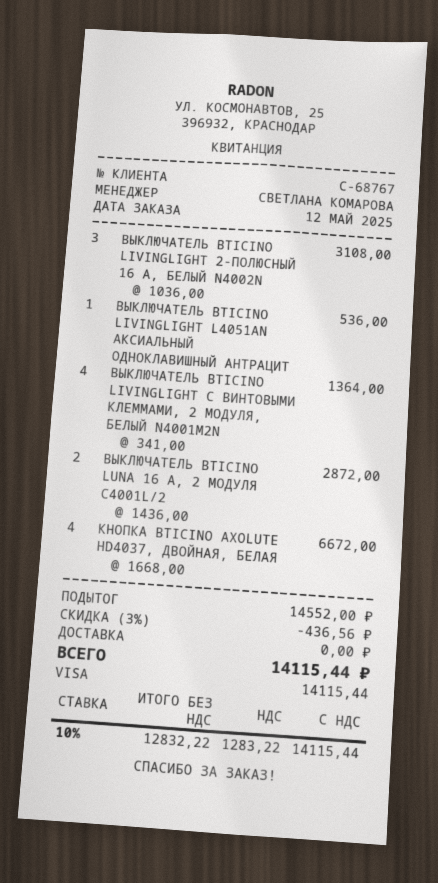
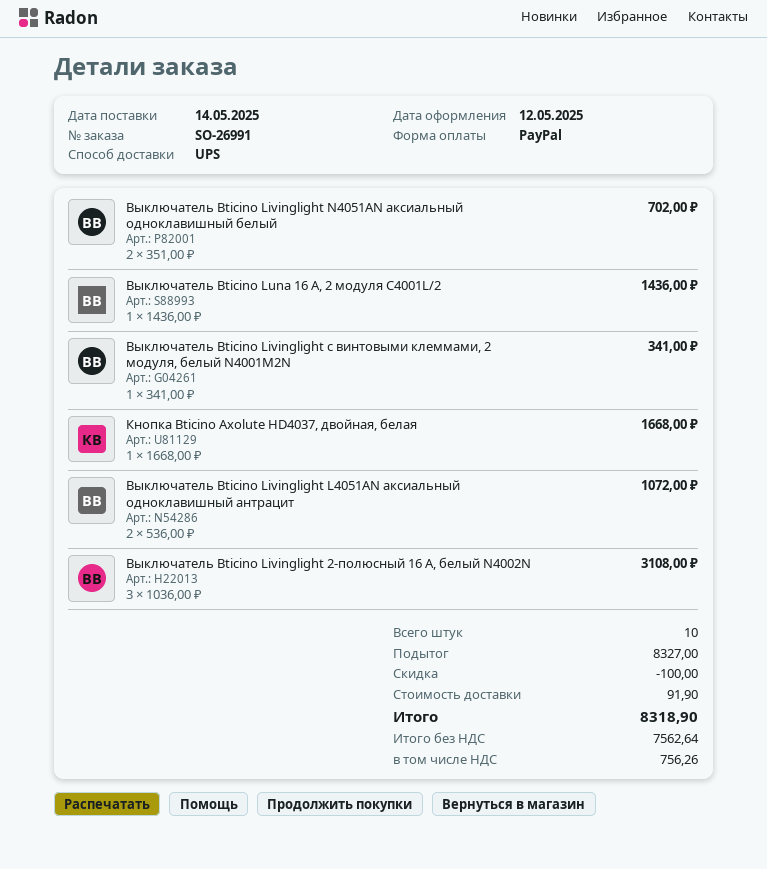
payment method: Visa -> PayPal
ВЫКЛЮЧАТЕЛЬ BTICINO LIVINGLIGHT L4051AN АКСИАЛЬНЫЙ ОДНОКЛАВИШНЫЙ АНТРАЦИТ: 1 x 536.00 = 536.00 -> 2 x 536.00 = 1072.00
ВЫКЛЮЧАТЕЛЬ BTICINO LIVINGLIGHT С ВИНТОВЫМИ КЛЕММАМИ, 2 МОДУЛЯ, БЕЛЫЙ N4001M2N: 4 x 341.00 = 1364.00 -> 1 x 341.00 = 341.00
ВЫКЛЮЧАТЕЛЬ BTICINO LUNA 16 А, 2 МОДУЛЯ C4001L/2: 2 x 1436.00 = 2872.00 -> 1 x 1436.00 = 1436.00
КНОПКА BTICINO AXOLUTE HD4037, ДВОЙНАЯ, БЕЛАЯ: 4 x 1668.00 = 6672.00 -> 1 x 1668.00 = 1668.00
Выключатель Bticino Livinglight N4051AN аксиальный одноклавишный белый: none -> 2 x 351.00 = 702.00
subtotal: 14552.00 -> 8327.00
discount: 436.56 -> 100.00
shipping: 0.00 -> 91.90
net: 12832.22 -> 7562.64
tax: 1283.22 -> 756.26
total: 14115.44 -> 8318.90

